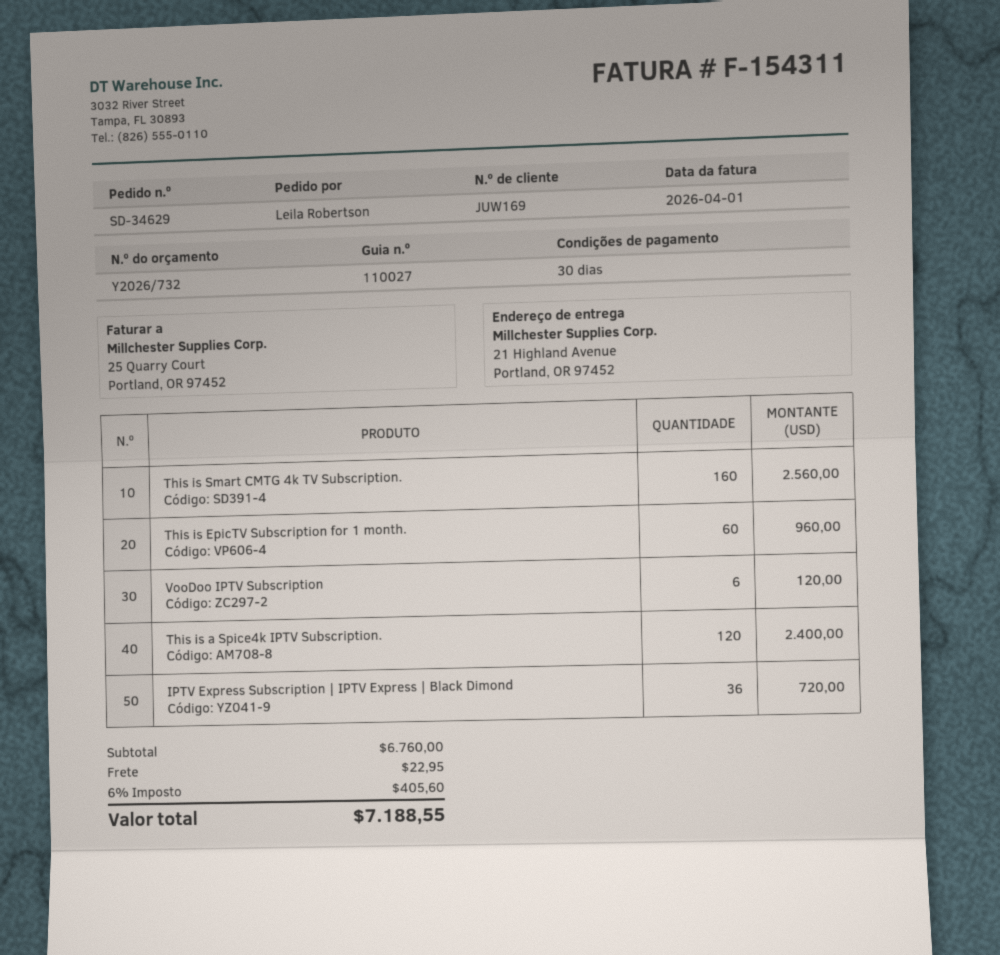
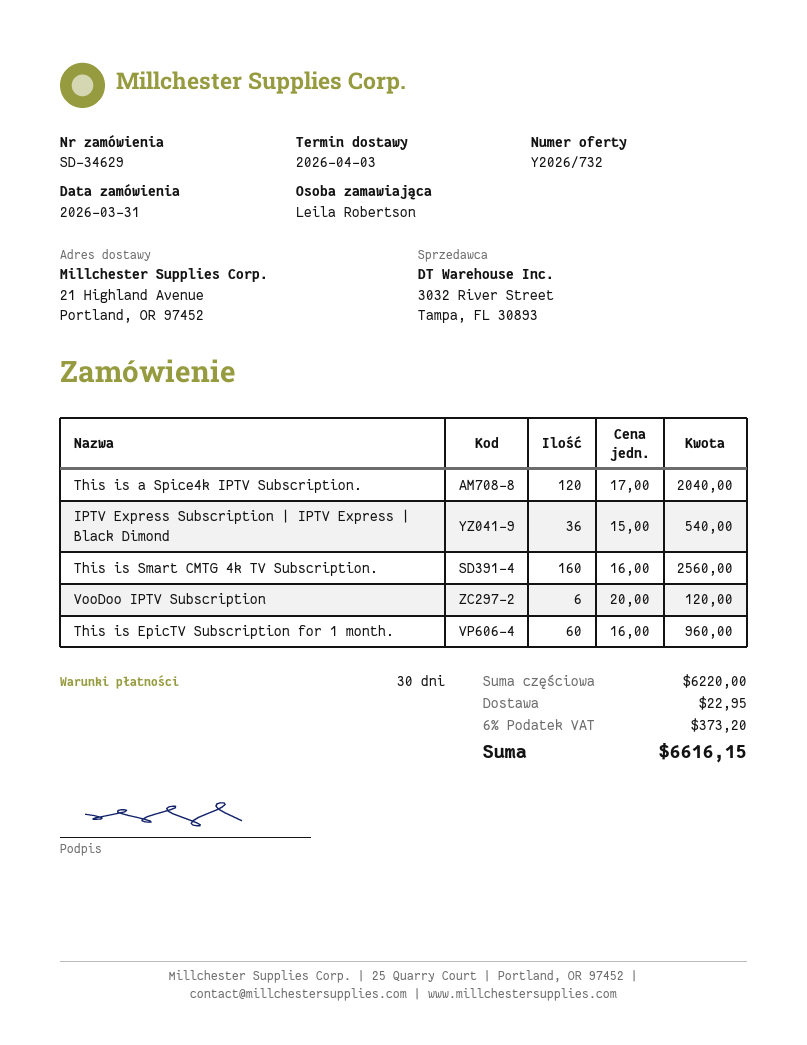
This is a Spice4k IPTV Subscription.: 120 for 2400.00 -> 120 for 2040.00
IPTV Express Subscription | IPTV Express | Black Dimond: 36 for 720.00 -> 36 for 540.00
subtotal: 6760.00 -> 6220.00
tax: 6% = 405.60 -> 6% = 373.20
total: 7188.55 -> 6616.15

